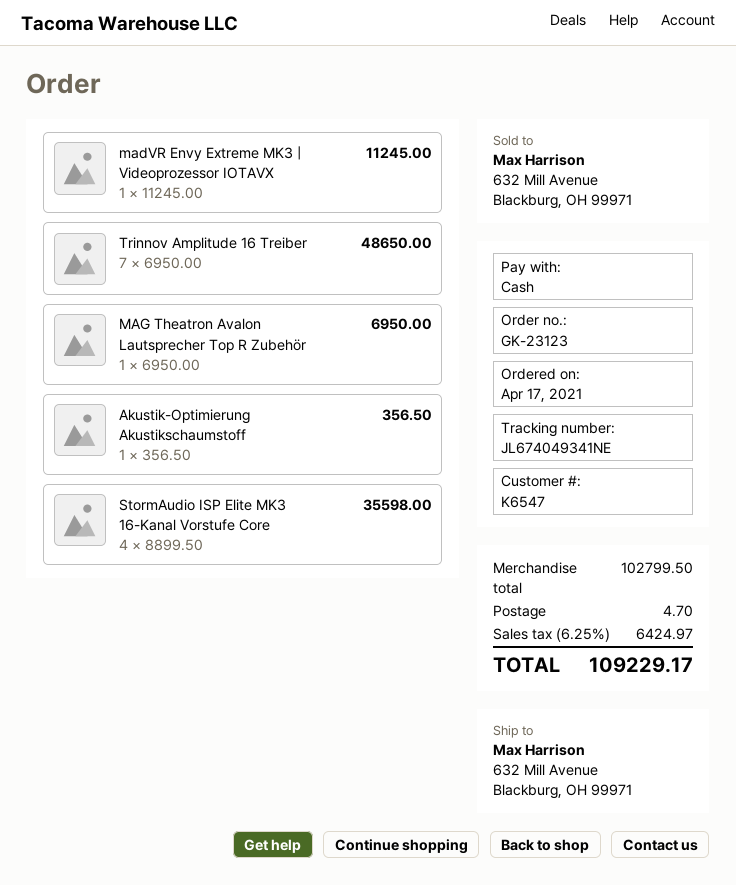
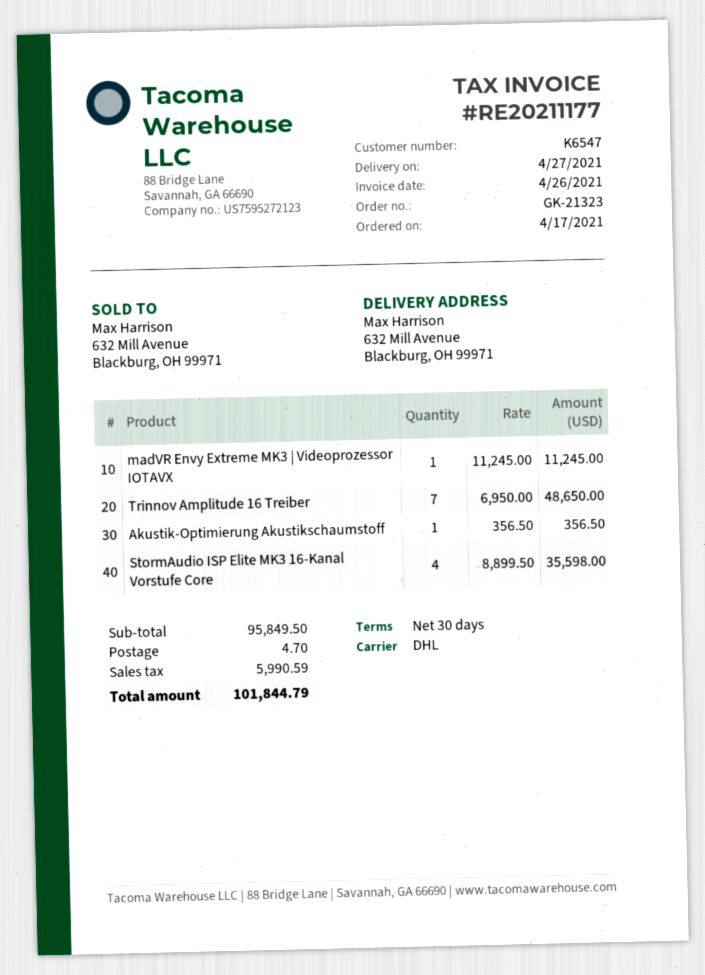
order number: GK-23123 -> GK-21323
MAG Theatron Avalon Lautsprecher Top R Zubehör: 1 x 6950.00 = 6950.00 -> none
subtotal: 102799.50 -> 95849.50
tax: 6424.97 -> 5990.59
total: 109229.17 -> 101844.79

